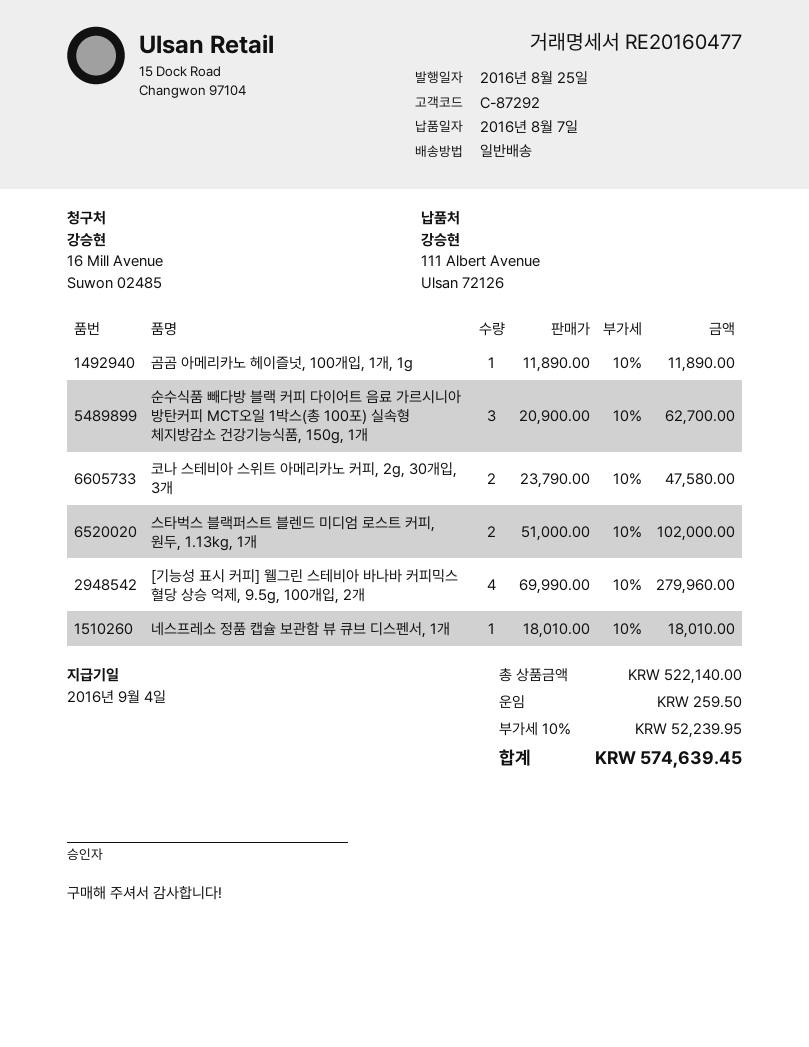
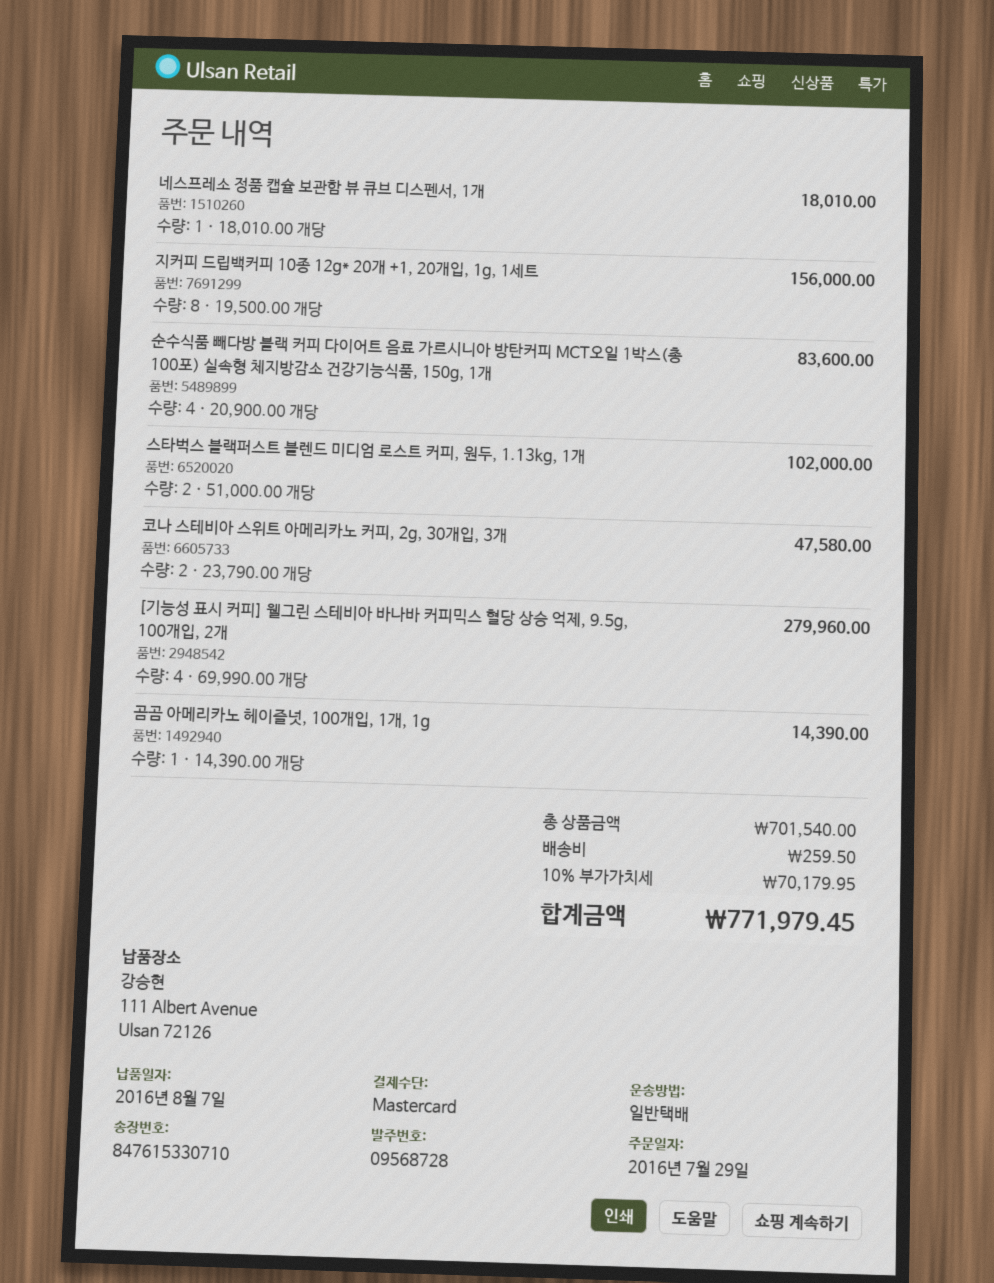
곰곰 아메리카노 헤이즐넛, 100개입, 1개, 1g: 1 x 11890.00 = 11890.00 -> 1 x 14390.00 = 14390.00
순수식품 빼다방 블랙 커피 다이어트 음료 가르시니아 방탄커피 MCT오일 1박스(총 100포) 실속형 체지방감소 건강기능식품, 150g, 1개: 3 x 20900.00 = 62700.00 -> 4 x 20900.00 = 83600.00
지커피 드립백커피 10종 12g* 20개 +1, 20개입, 1g, 1세트: none -> 8 x 19500.00 = 156000.00
subtotal: 522140.00 -> 701540.00
tax: 10% = 52239.95 -> 10% = 70179.95
total: 574639.45 -> 771979.45

